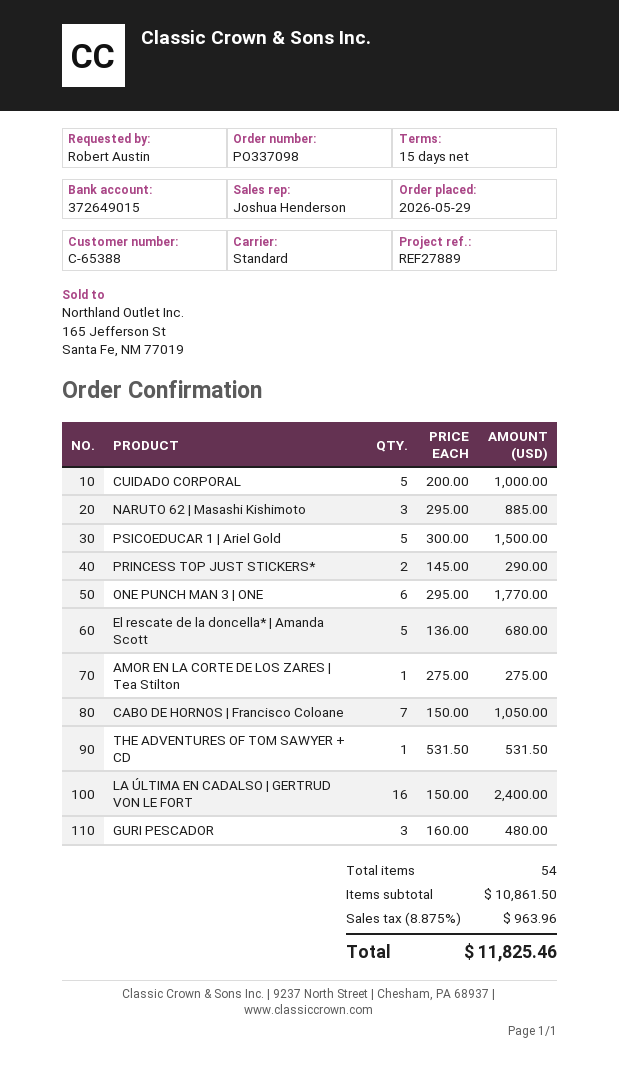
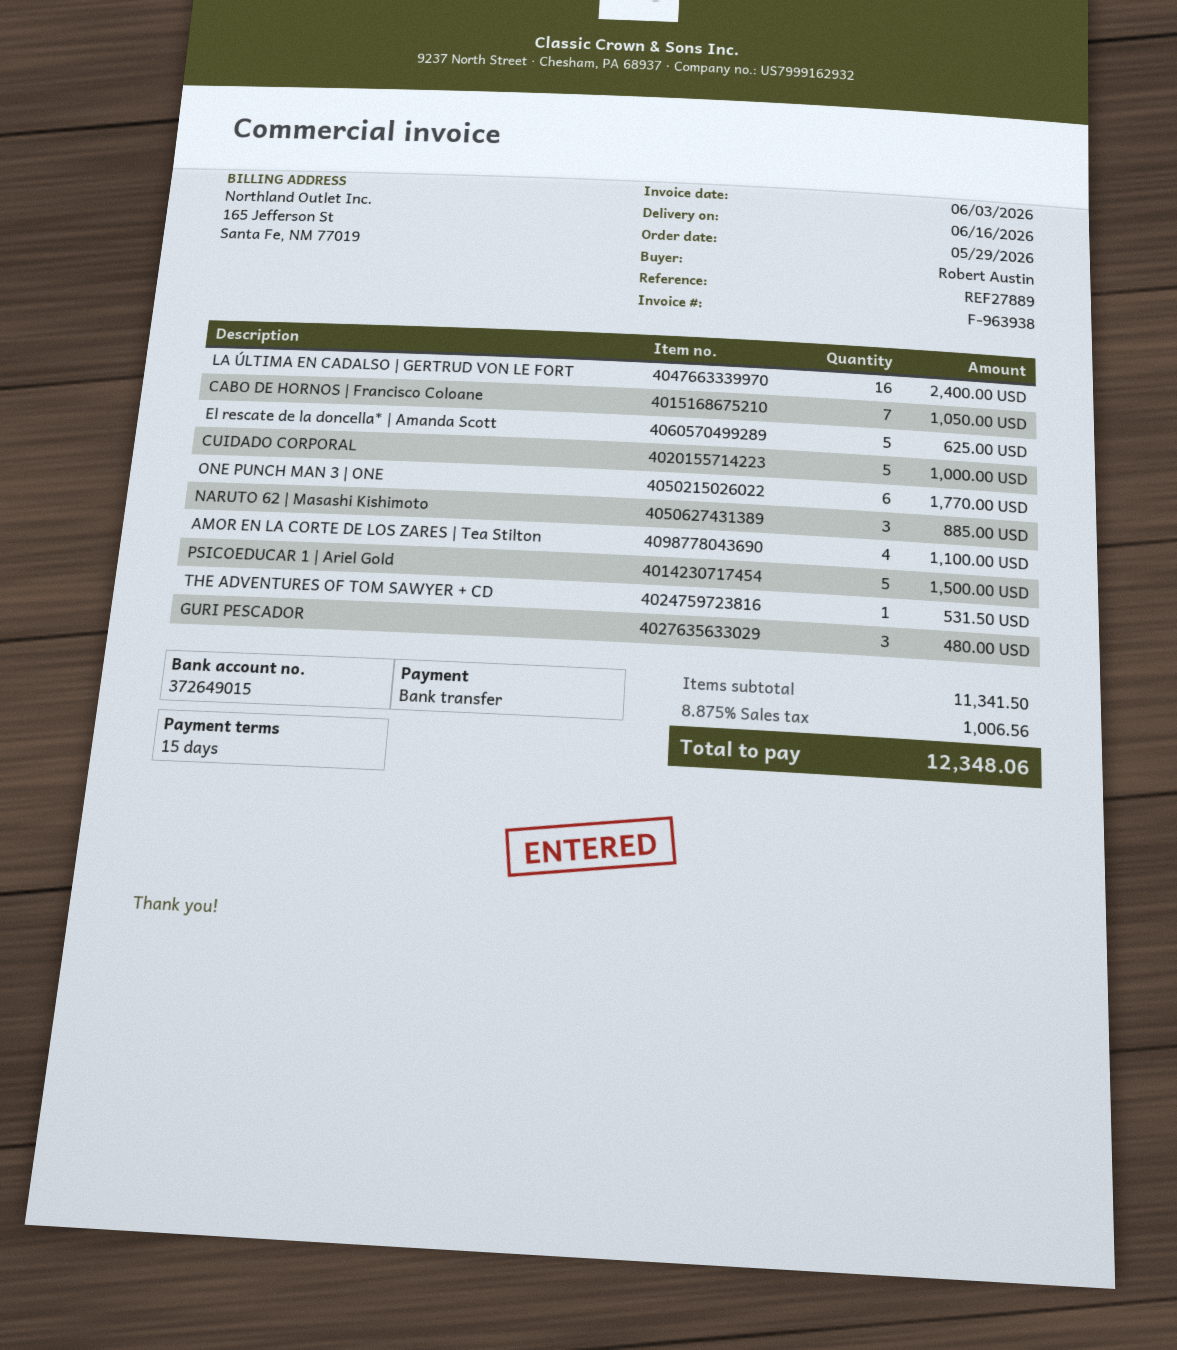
PRINCESS TOP JUST STICKERS*: 2 for 290.00 -> none
El rescate de la doncella* | Amanda Scott: 5 for 680.00 -> 5 for 625.00
AMOR EN LA CORTE DE LOS ZARES | Tea Stilton: 1 for 275.00 -> 4 for 1100.00
subtotal: 10861.50 -> 11341.50
tax: 8.875% = 963.96 -> 8.875% = 1006.56
total: 11825.46 -> 12348.06

